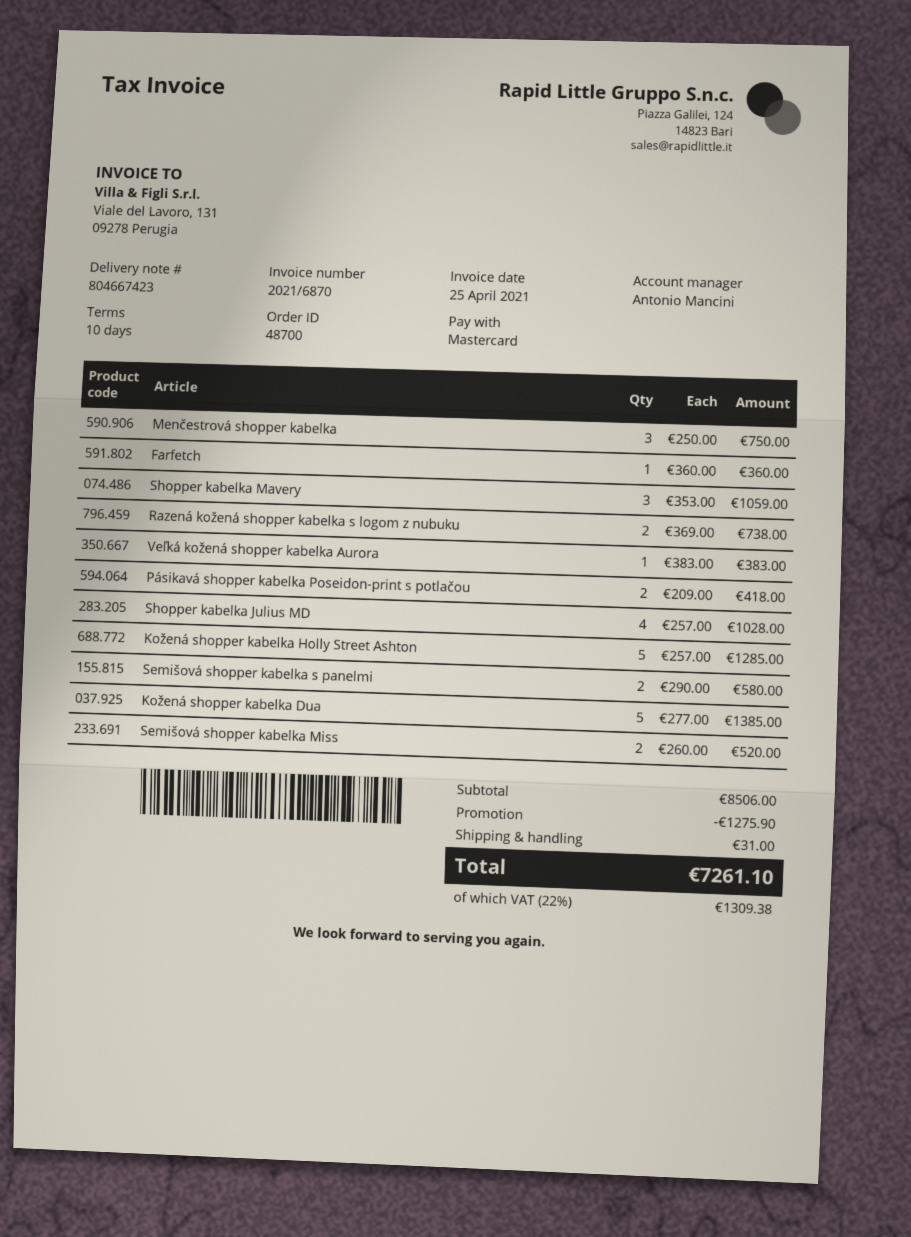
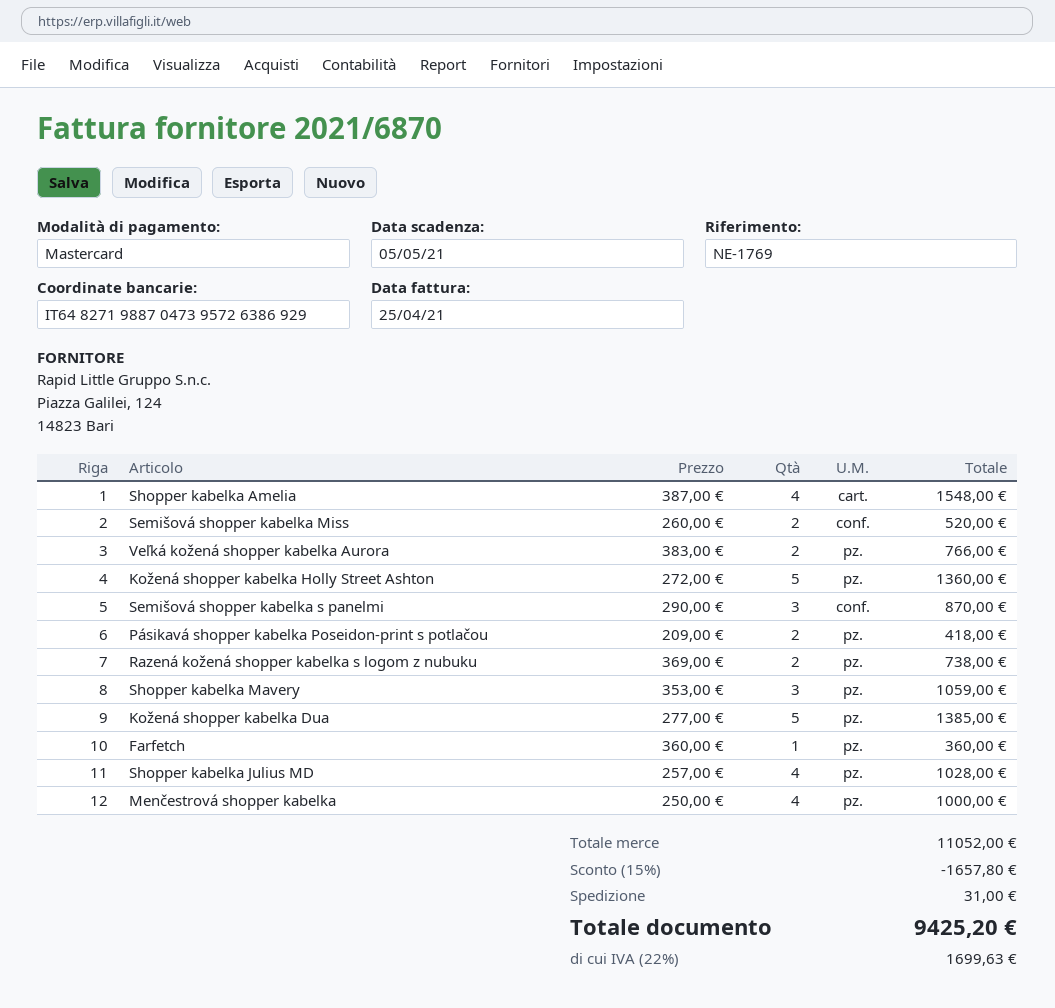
Menčestrová shopper kabelka: 3 x 250.00 = 750.00 -> 4 x 250.00 = 1000.00
Veľká kožená shopper kabelka Aurora: 1 x 383.00 = 383.00 -> 2 x 383.00 = 766.00
Kožená shopper kabelka Holly Street Ashton: 5 x 257.00 = 1285.00 -> 5 x 272.00 = 1360.00
Semišová shopper kabelka s panelmi: 2 x 290.00 = 580.00 -> 3 x 290.00 = 870.00
Shopper kabelka Amelia: none -> 4 x 387.00 = 1548.00
subtotal: 8506.00 -> 11052.00
discount: 1275.90 -> 1657.80
tax: 22% = 1309.38 -> 22% = 1699.63
total: 7261.10 -> 9425.20

